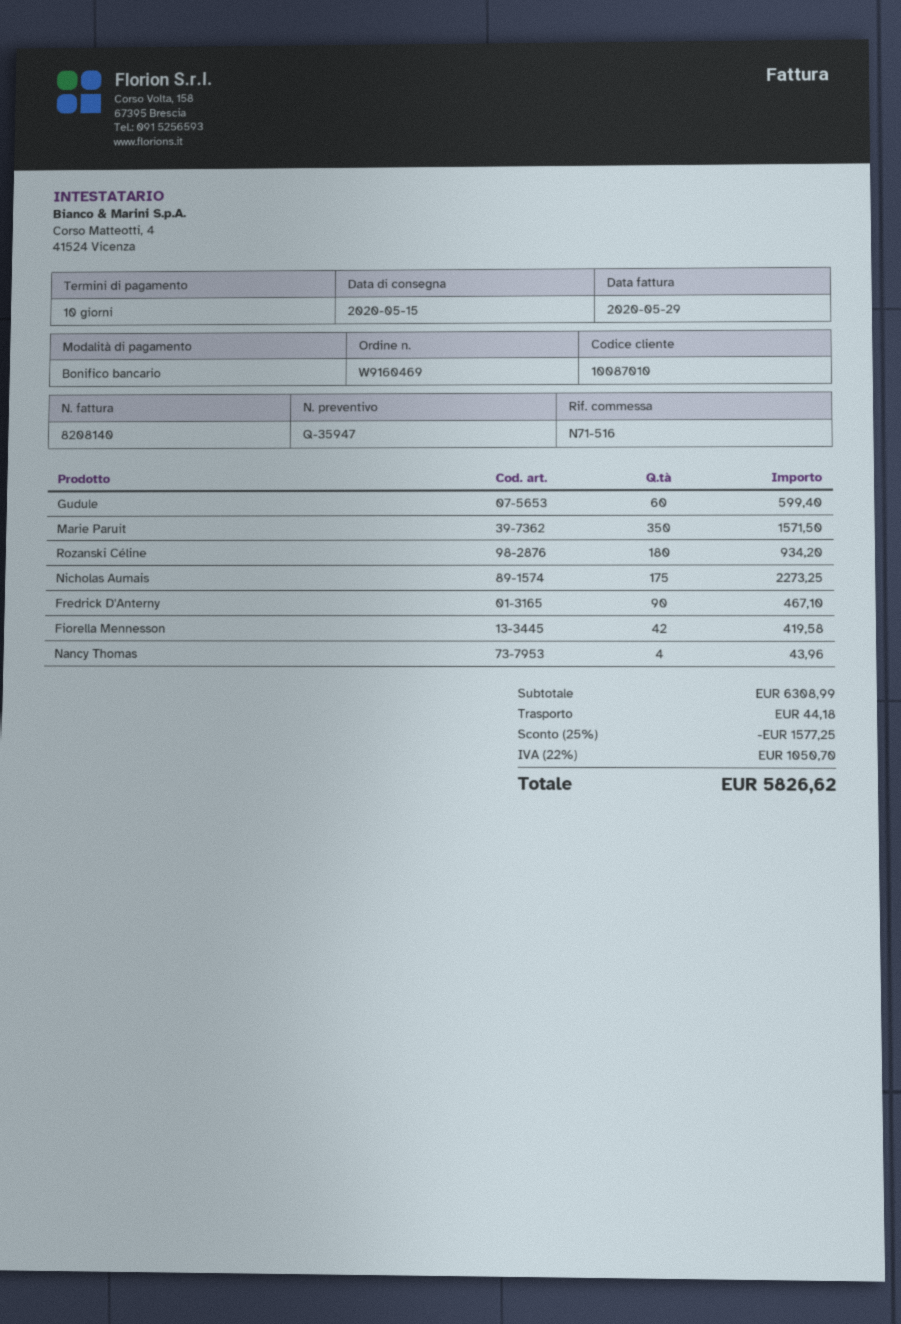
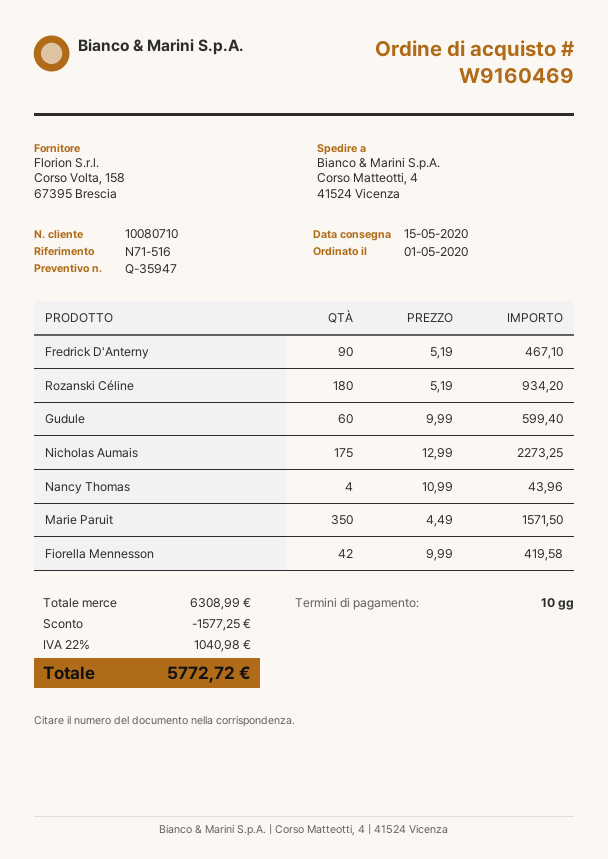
customer number: 10087010 -> 10080710
shipping: 44.18 -> none
tax: 22% = 1050.70 -> 22% = 1040.98
total: 5826.62 -> 5772.72

